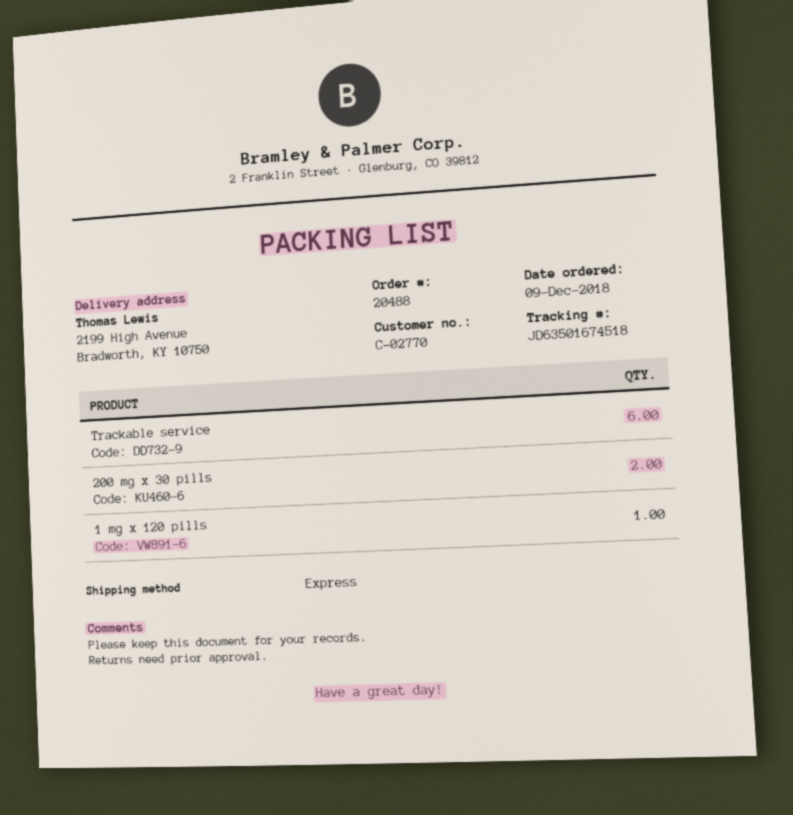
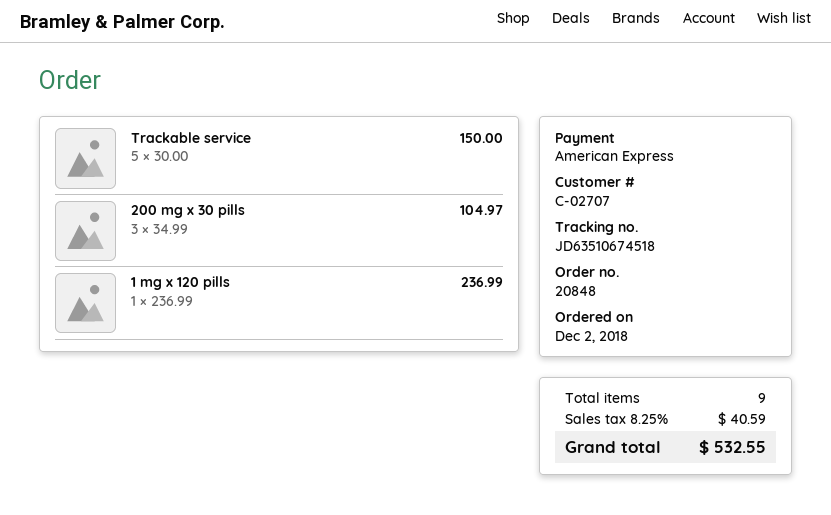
order number: 20488 -> 20848
order date: 2018-12-09 -> 2018-12-02
customer number: C-02770 -> C-02707
tracking number: JD63501674518 -> JD63510674518
Trackable service: 6 -> 5
200 mg x 30 pills: 2 -> 3

